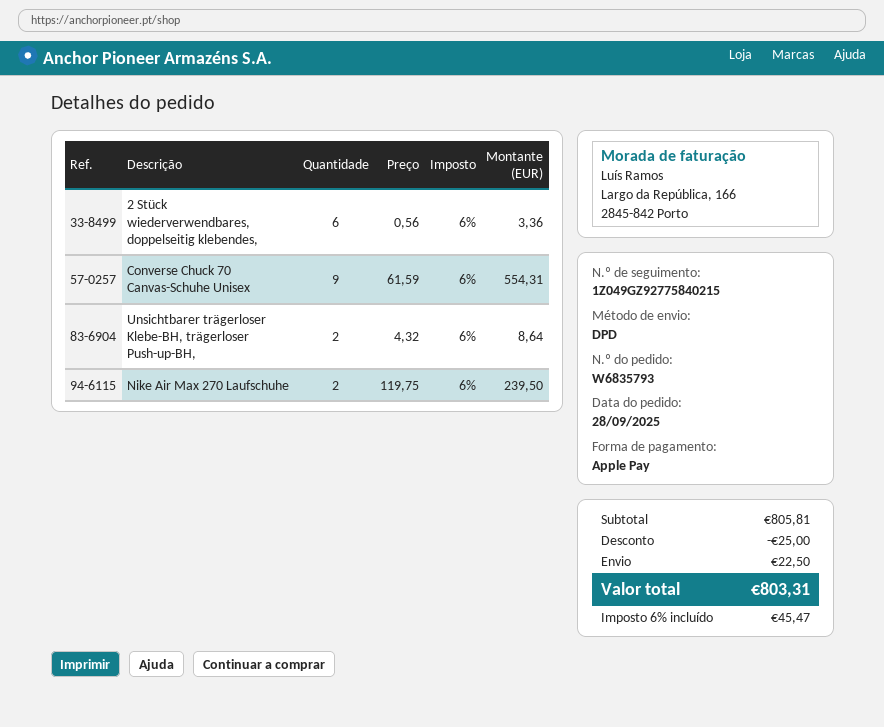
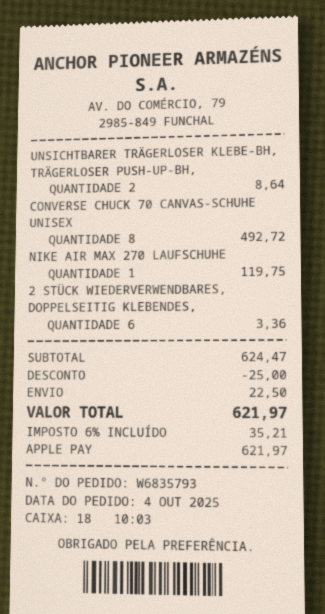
order date: 2025-09-28 -> 2025-10-04
Converse Chuck 70 Canvas-Schuhe Unisex: 9 for 554.31 -> 8 for 492.72
Nike Air Max 270 Laufschuhe: 2 for 239.50 -> 1 for 119.75
subtotal: 805.81 -> 624.47
tax: 6% = 45.47 -> 6% = 35.21
total: 803.31 -> 621.97

